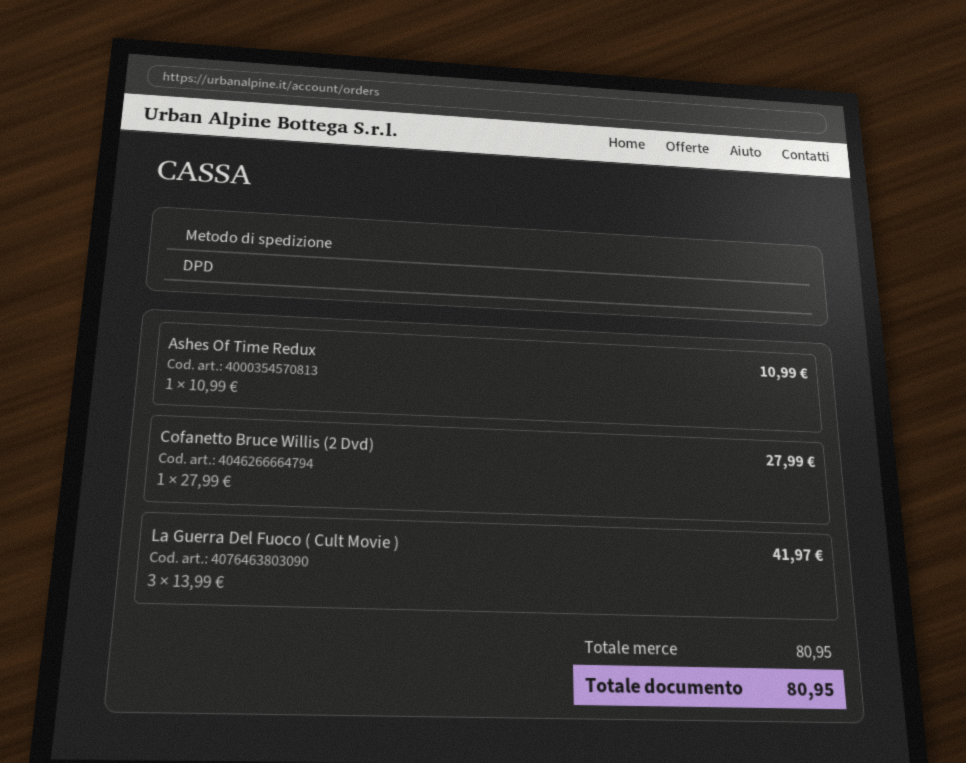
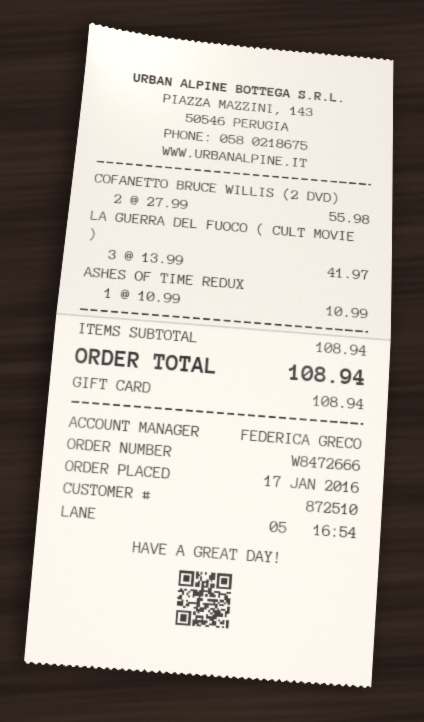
Cofanetto Bruce Willis (2 Dvd): 1 x 27.99 = 27.99 -> 2 x 27.99 = 55.98
subtotal: 80.95 -> 108.94
total: 80.95 -> 108.94

